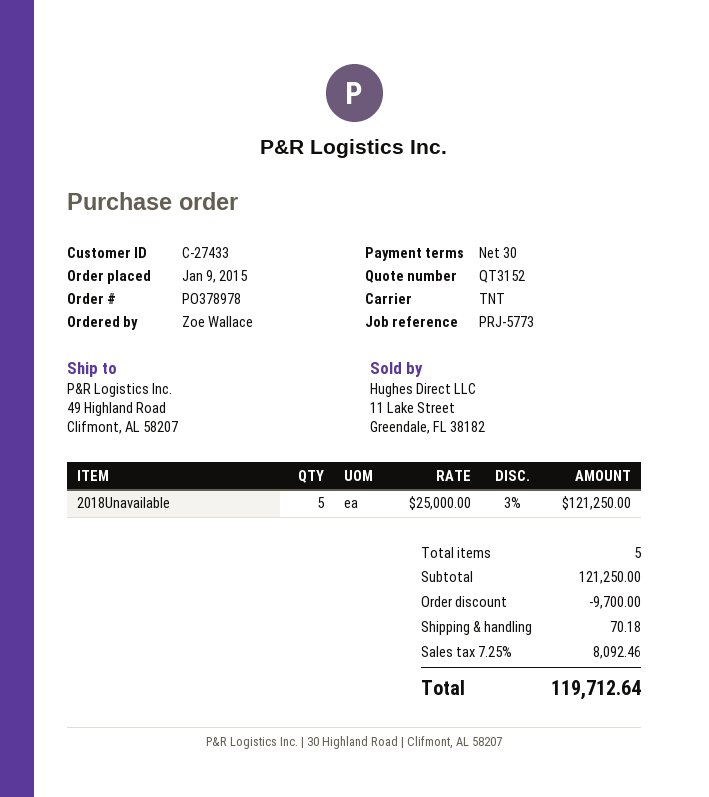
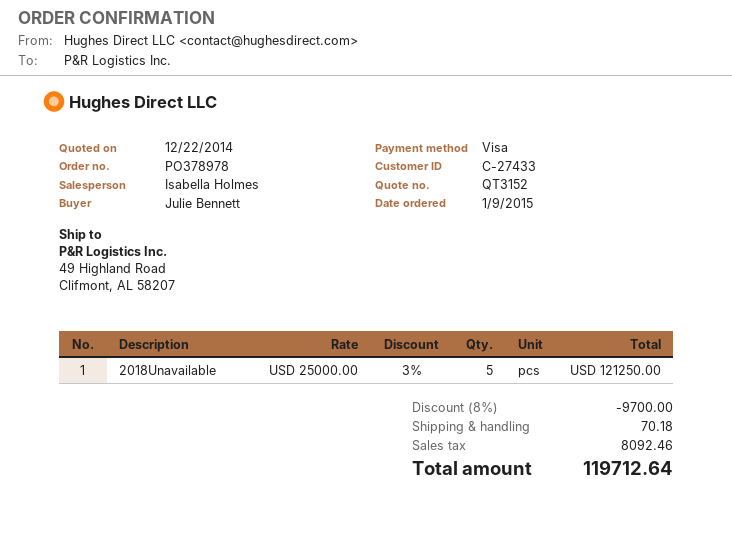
ordered by: Zoe Wallace -> Julie Bennett

